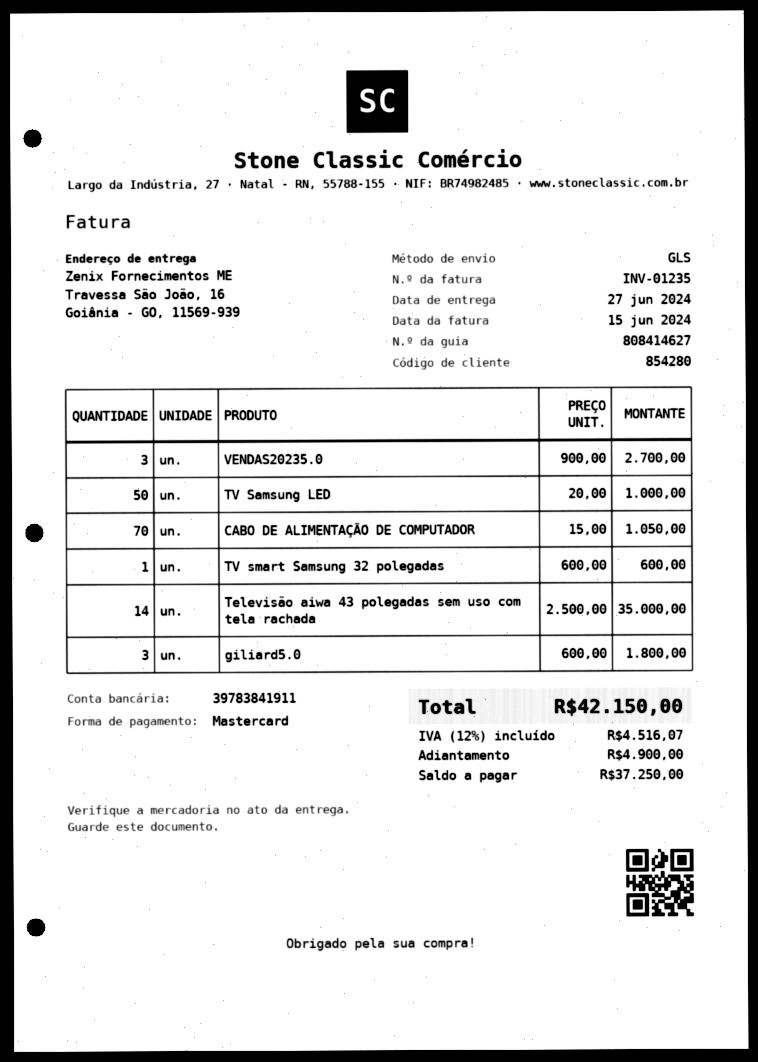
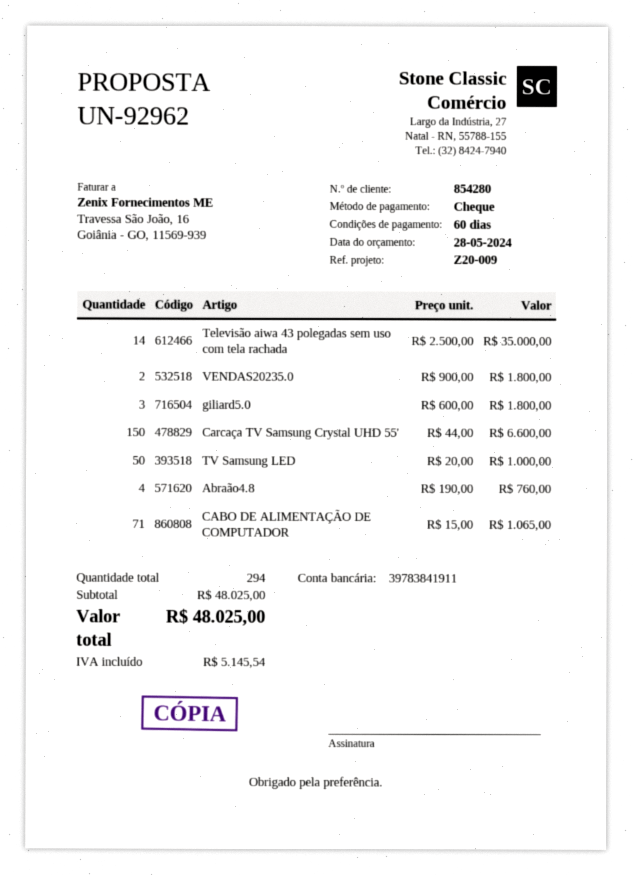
payment method: Mastercard -> cheque
VENDAS20235.0: 3 x 900.00 = 2700.00 -> 2 x 900.00 = 1800.00
CABO DE ALIMENTAÇÃO DE COMPUTADOR: 70 x 15.00 = 1050.00 -> 71 x 15.00 = 1065.00
TV smart Samsung 32 polegadas: 1 x 600.00 = 600.00 -> none
Carcaça TV Samsung Crystal UHD 55': none -> 150 x 44.00 = 6600.00
Abraão4.8: none -> 4 x 190.00 = 760.00
tax: 4516.07 -> 5145.54
total: 42150.00 -> 48025.00

